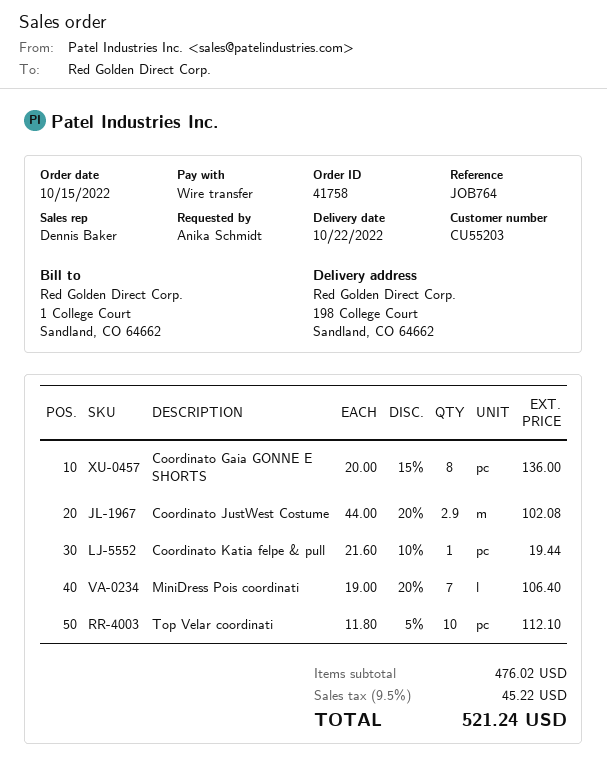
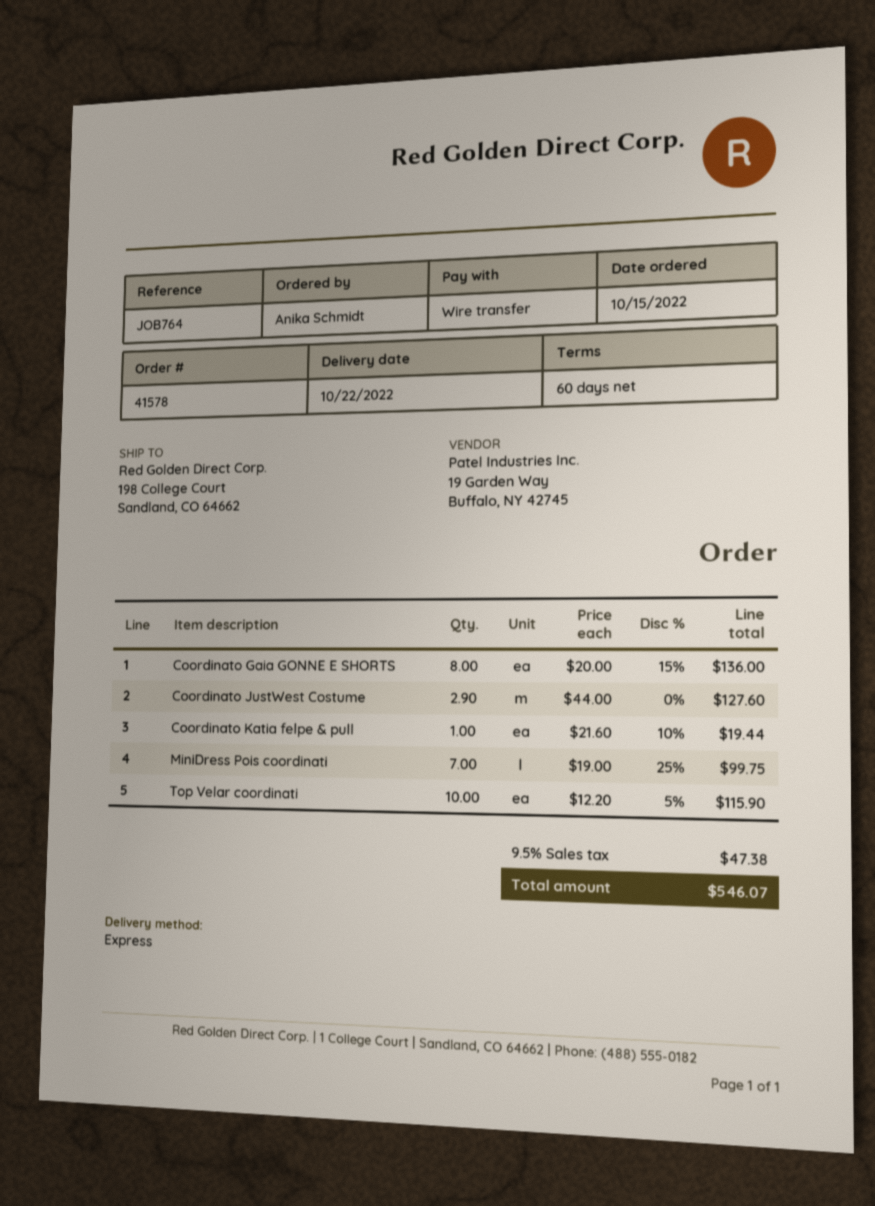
order number: 41758 -> 41578
Coordinato JustWest Costume: 2.9 x 44.00 - 20% = 102.08 -> 2.9 x 44.00 = 127.60
MiniDress Pois coordinati: 7 x 19.00 - 20% = 106.40 -> 7 x 19.00 - 25% = 99.75
Top Velar coordinati: 10 x 11.80 - 5% = 112.10 -> 10 x 12.20 - 5% = 115.90
tax: 9.5% = 45.22 -> 9.5% = 47.38
total: 521.24 -> 546.07

